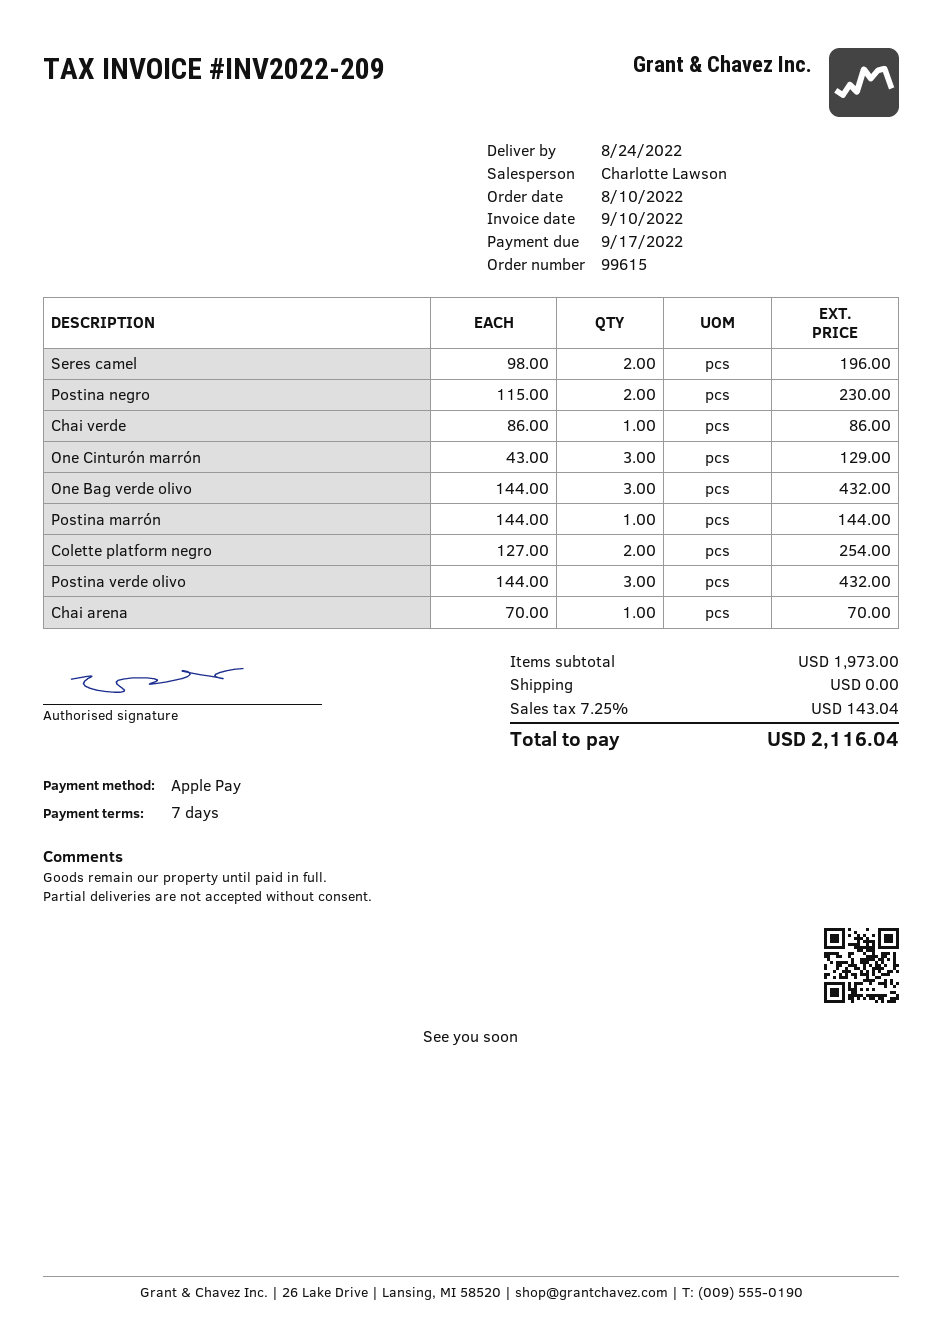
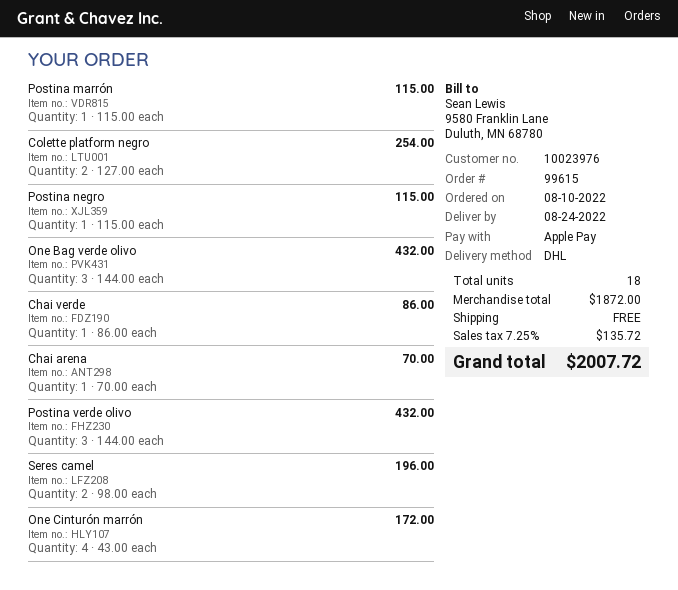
Postina negro: 2 x 115.00 = 230.00 -> 1 x 115.00 = 115.00
One Cinturón marrón: 3 x 43.00 = 129.00 -> 4 x 43.00 = 172.00
Postina marrón: 1 x 144.00 = 144.00 -> 1 x 115.00 = 115.00
subtotal: 1973.00 -> 1872.00
tax: 7.25% = 143.04 -> 7.25% = 135.72
total: 2116.04 -> 2007.72

